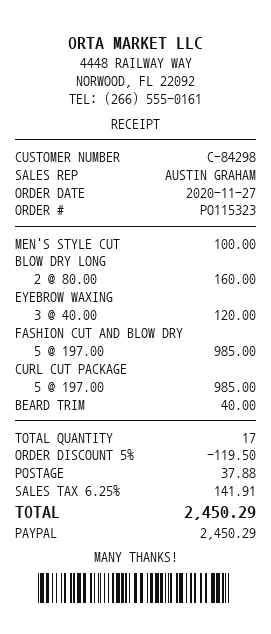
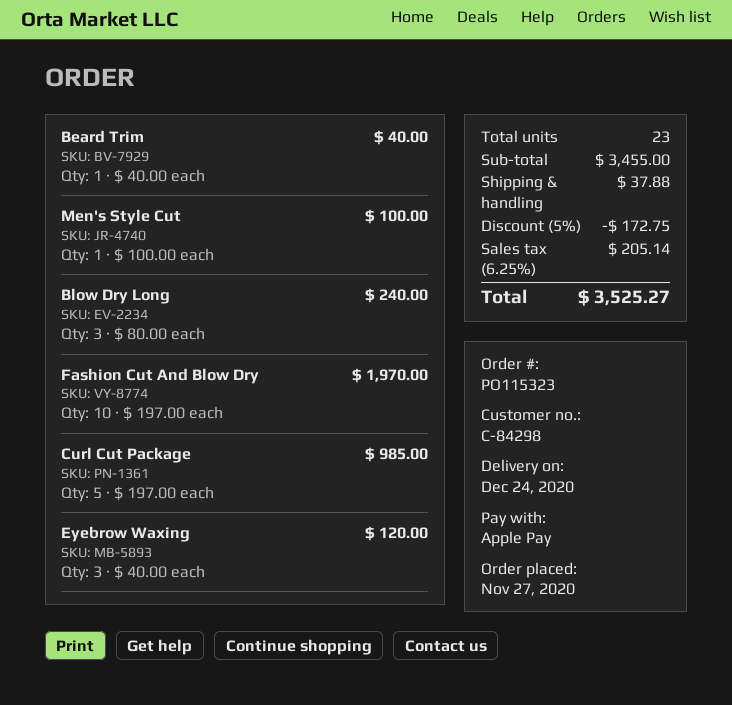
payment method: PayPal -> Apple Pay
BLOW DRY LONG: 2 x 80.00 = 160.00 -> 3 x 80.00 = 240.00
FASHION CUT AND BLOW DRY: 5 x 197.00 = 985.00 -> 10 x 197.00 = 1970.00
total quantity: 17 -> 23
discount: 5% = 119.50 -> 5% = 172.75
tax: 6.25% = 141.91 -> 6.25% = 205.14
total: 2450.29 -> 3525.27

